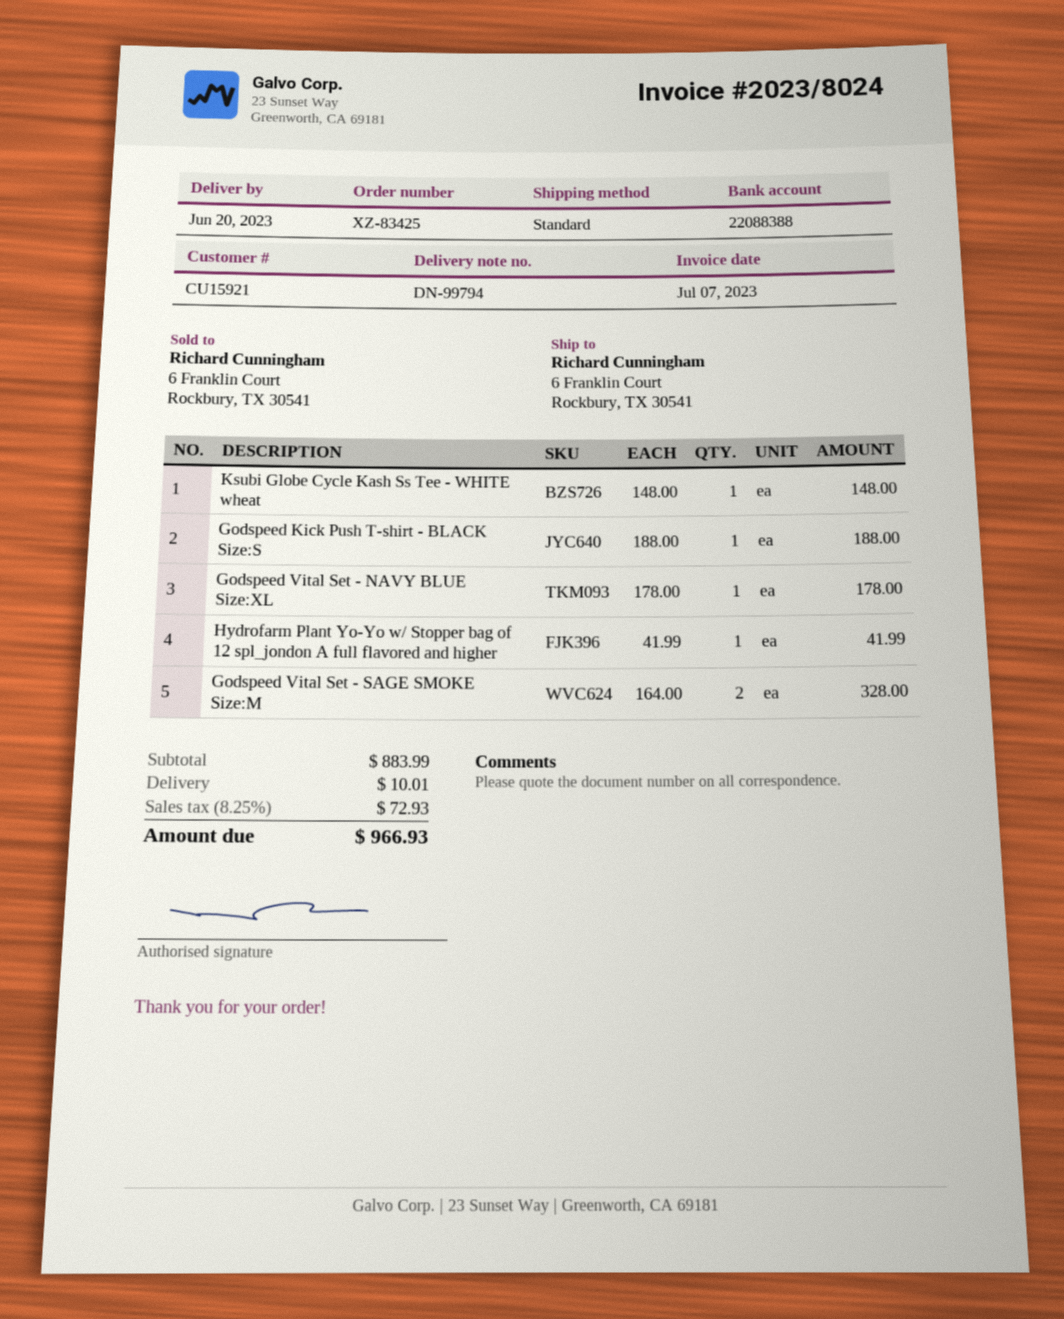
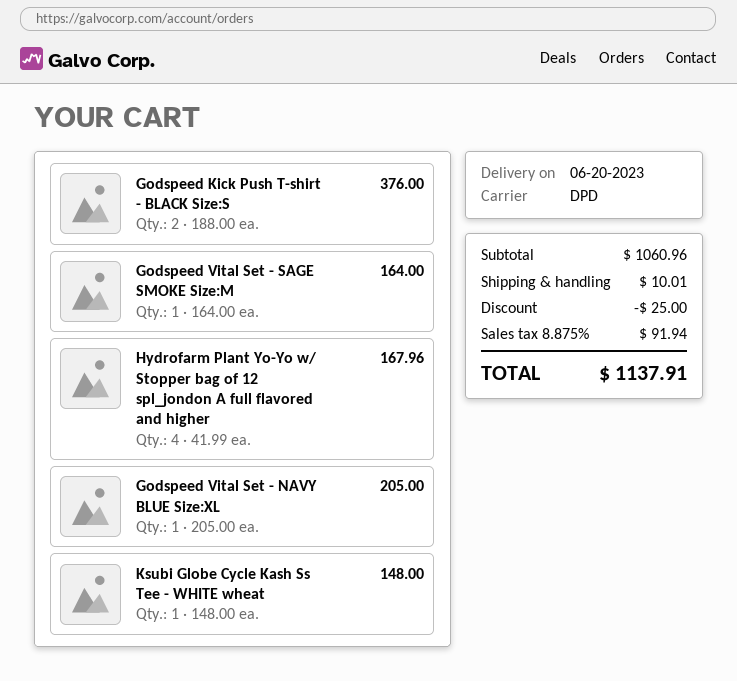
shipping method: standard -> DPD
Godspeed Kick Push T-shirt - BLACK Size:S: 1 x 188.00 = 188.00 -> 2 x 188.00 = 376.00
Godspeed Vital Set - NAVY BLUE Size:XL: 1 x 178.00 = 178.00 -> 1 x 205.00 = 205.00
Hydrofarm Plant Yo-Yo w/ Stopper bag of 12 spl_jondon A full flavored and higher: 1 x 41.99 = 41.99 -> 4 x 41.99 = 167.96
Godspeed Vital Set - SAGE SMOKE Size:M: 2 x 164.00 = 328.00 -> 1 x 164.00 = 164.00
subtotal: 883.99 -> 1060.96
discount: none -> 25.00
tax: 8.25% = 72.93 -> 8.875% = 91.94
total: 966.93 -> 1137.91

